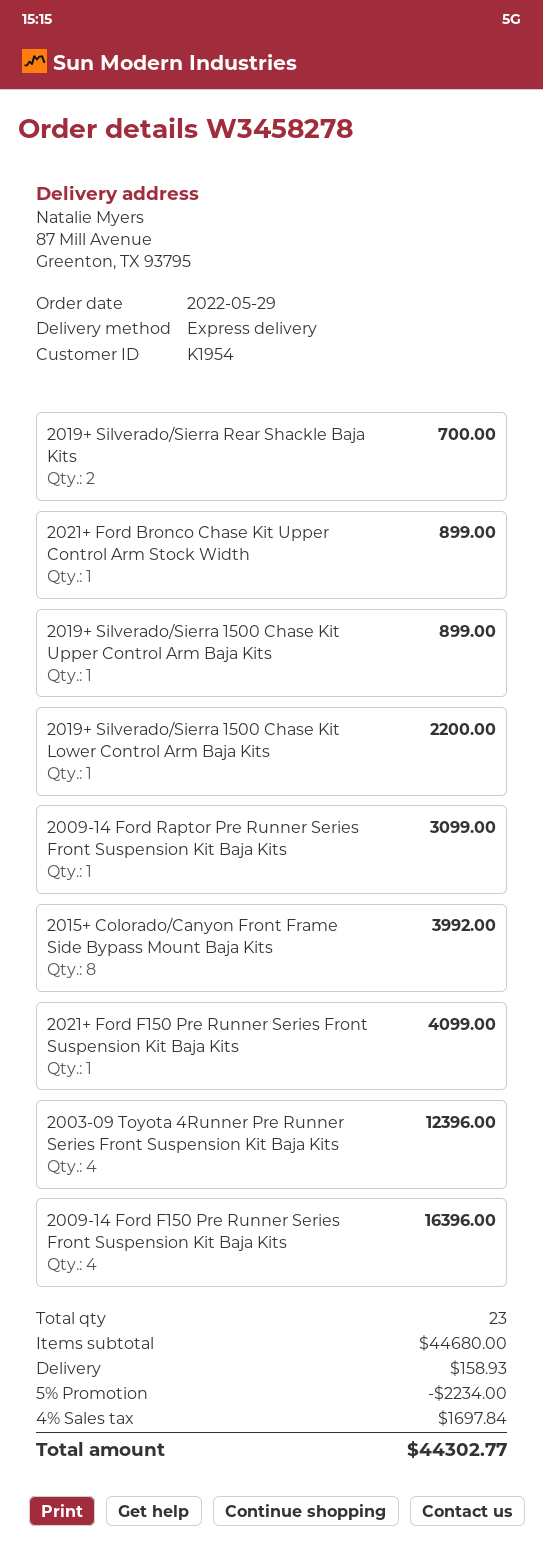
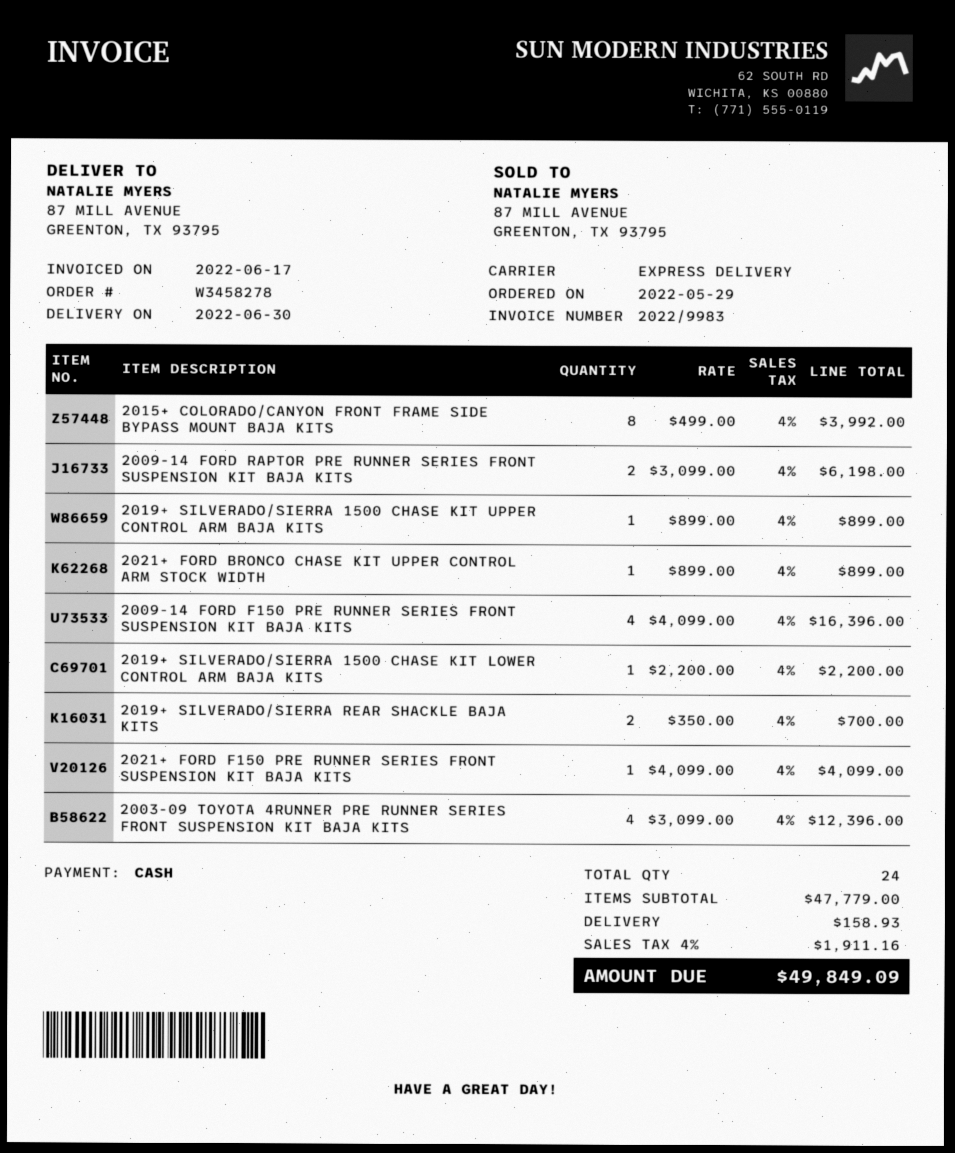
2009-14 Ford Raptor Pre Runner Series Front Suspension Kit Baja Kits: 1 for 3099.00 -> 2 for 6198.00
total quantity: 23 -> 24
subtotal: 44680.00 -> 47779.00
discount: 5% = 2234.00 -> none
tax: 4% = 1697.84 -> 4% = 1911.16
total: 44302.77 -> 49849.09

